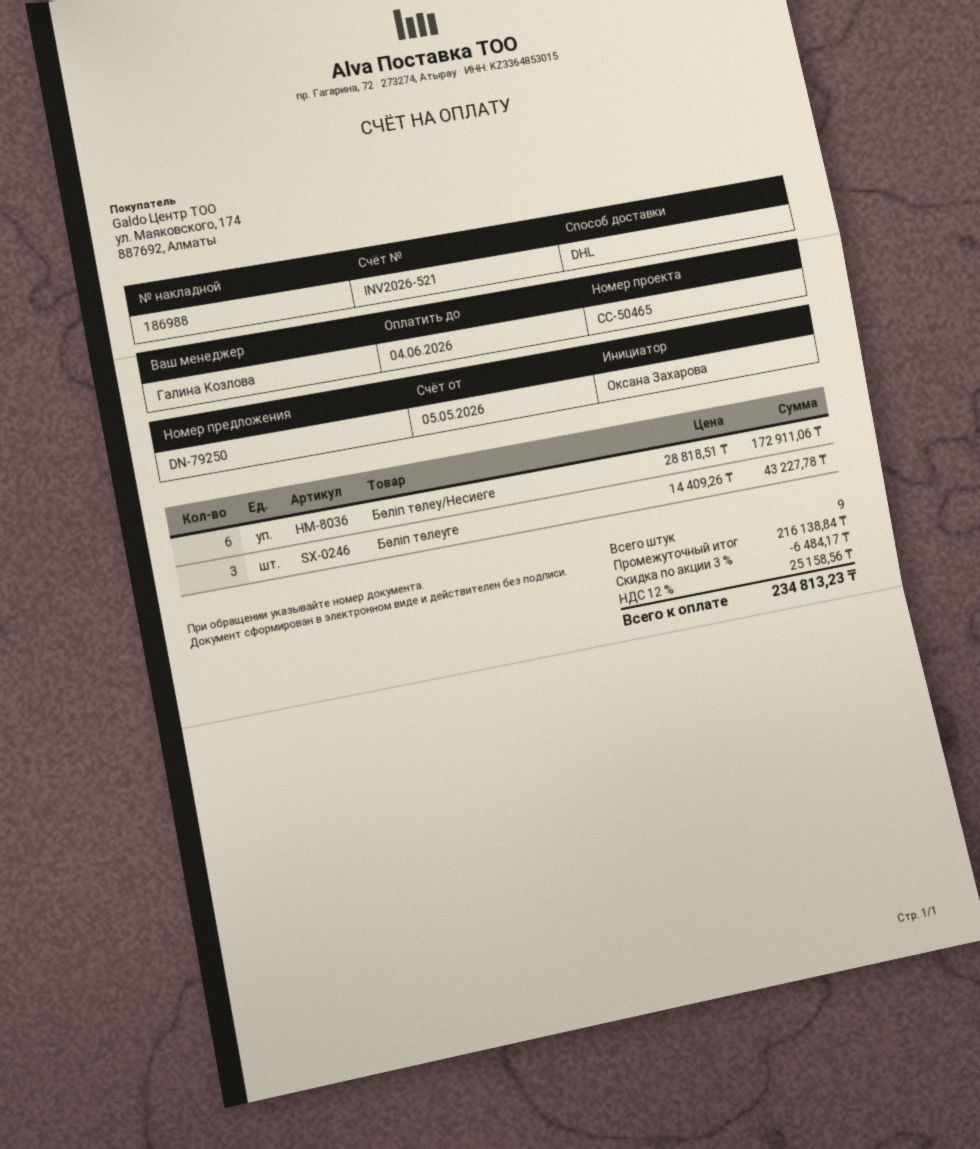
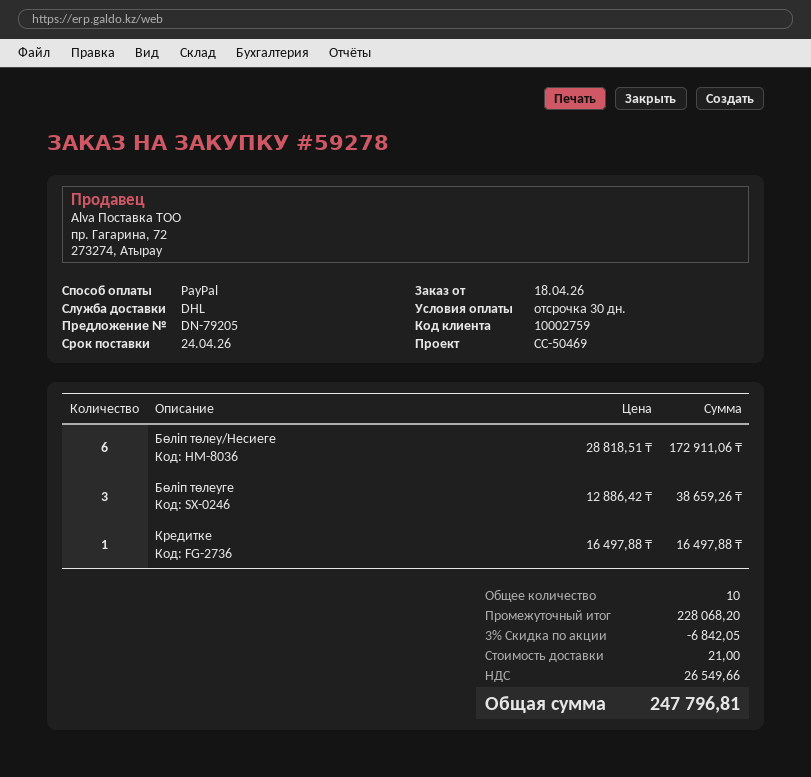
quote number: DN-79250 -> DN-79205
reference: CC-50465 -> CC-50469
Бөліп төлеуге: 3 x 14409.26 = 43227.78 -> 3 x 12886.42 = 38659.26
Кредитке: none -> 1 x 16497.88 = 16497.88
total quantity: 9 -> 10
subtotal: 216138.84 -> 228068.20
discount: 3% = 6484.17 -> 3% = 6842.05
shipping: none -> 21.00
tax: 25158.56 -> 26549.66
total: 234813.23 -> 247796.81

